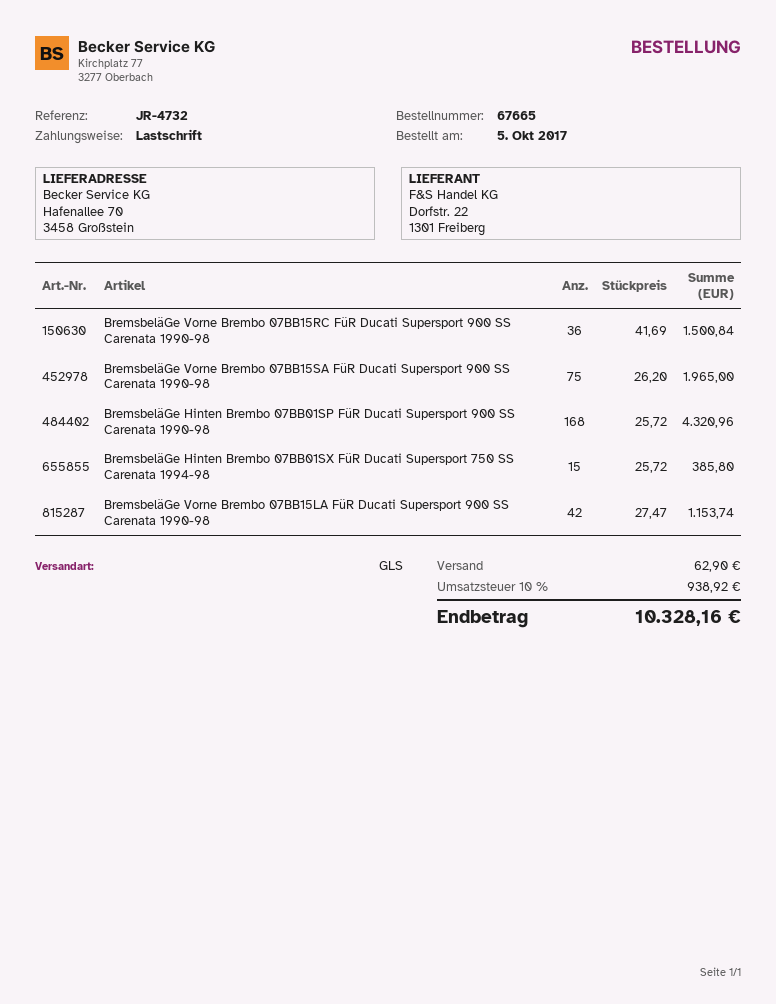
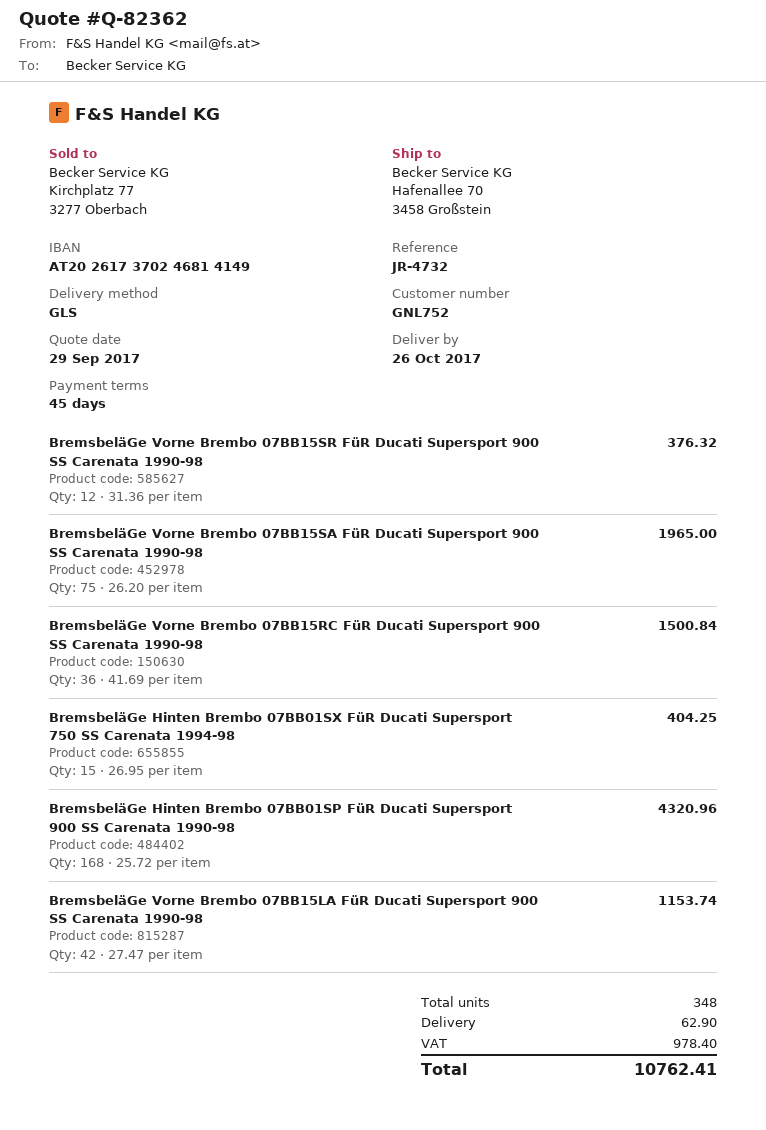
BremsbeläGe Hinten Brembo 07BB01SX FüR Ducati Supersport 750 SS Carenata 1994-98: 15 x 25.72 = 385.80 -> 15 x 26.95 = 404.25
BremsbeläGe Vorne Brembo 07BB15SR FüR Ducati Supersport 900 SS Carenata 1990-98: none -> 12 x 31.36 = 376.32
tax: 938.92 -> 978.40
total: 10328.16 -> 10762.41

